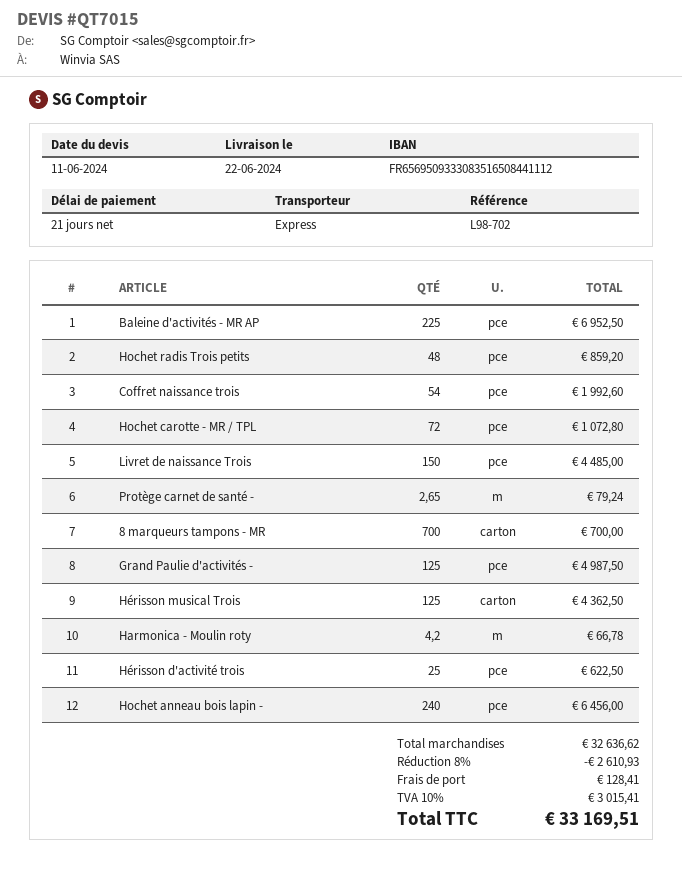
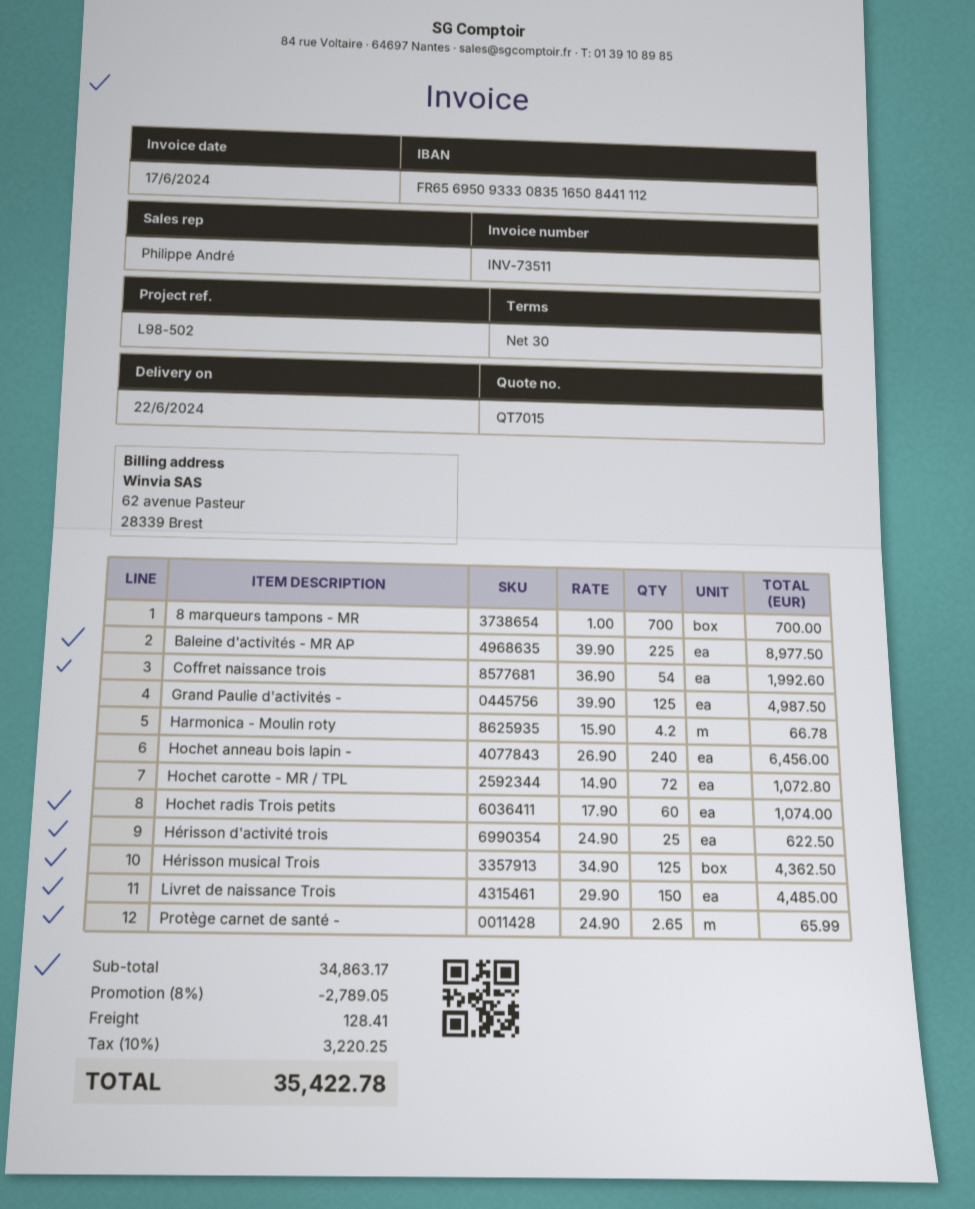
payment terms: 21 days -> 30 days
reference: L98-702 -> L98-502
Baleine d'activités - MR AP: 225 for 6952.50 -> 225 for 8977.50
Hochet radis Trois petits: 48 for 859.20 -> 60 for 1074.00
Protège carnet de santé -: 2.65 for 79.24 -> 2.65 for 65.99
subtotal: 32636.62 -> 34863.17
discount: 8% = 2610.93 -> 8% = 2789.05
tax: 10% = 3015.41 -> 10% = 3220.25
total: 33169.51 -> 35422.78

